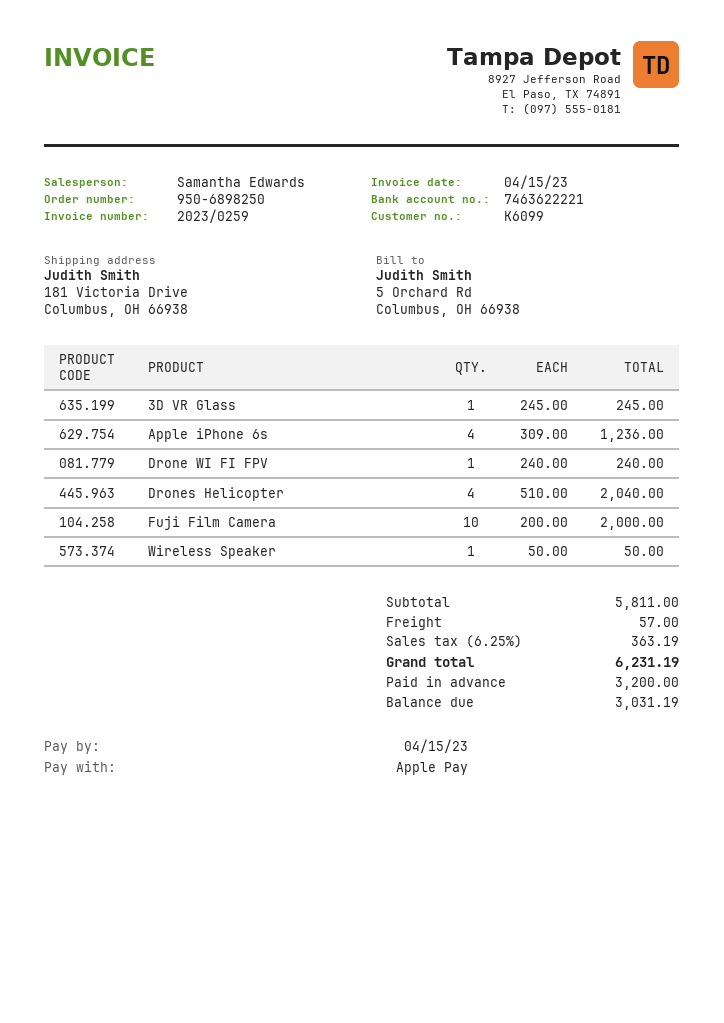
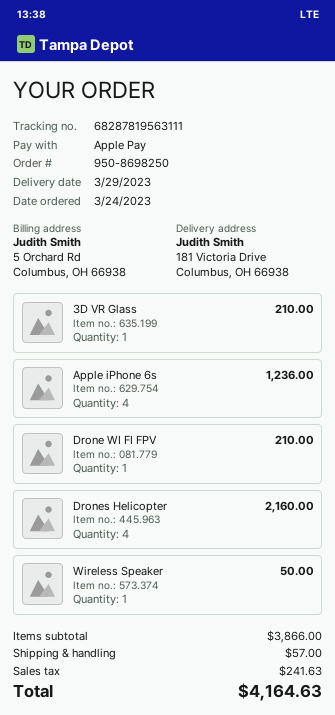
order number: 950-6898250 -> 950-8698250
3D VR Glass: 1 for 245.00 -> 1 for 210.00
Drone WI FI FPV: 1 for 240.00 -> 1 for 210.00
Drones Helicopter: 4 for 2040.00 -> 4 for 2160.00
Fuji Film Camera: 10 for 2000.00 -> none
subtotal: 5811.00 -> 3866.00
tax: 363.19 -> 241.63
total: 6231.19 -> 4164.63

